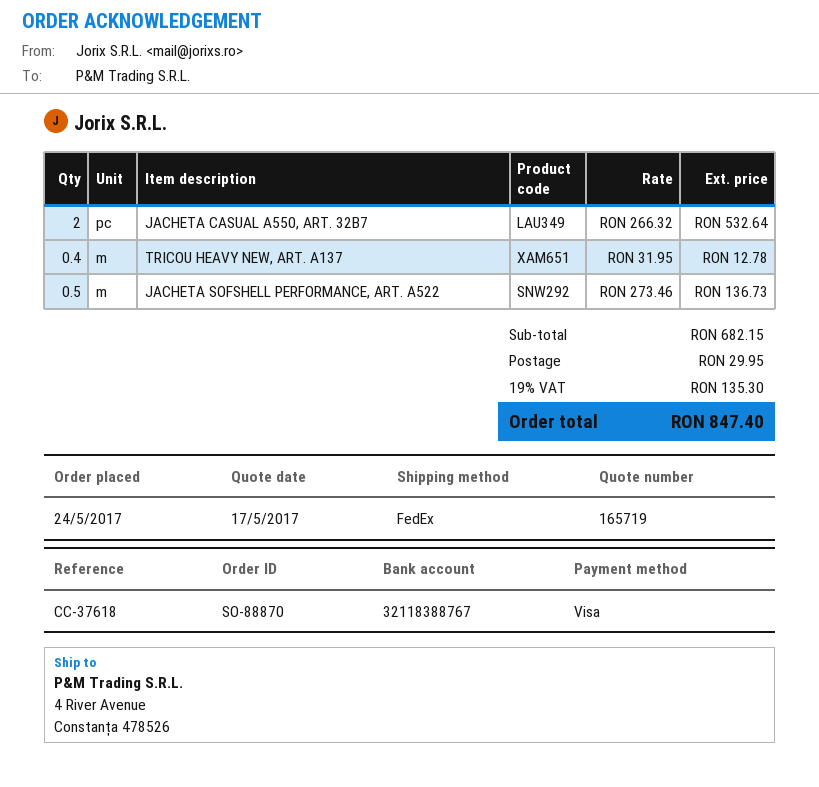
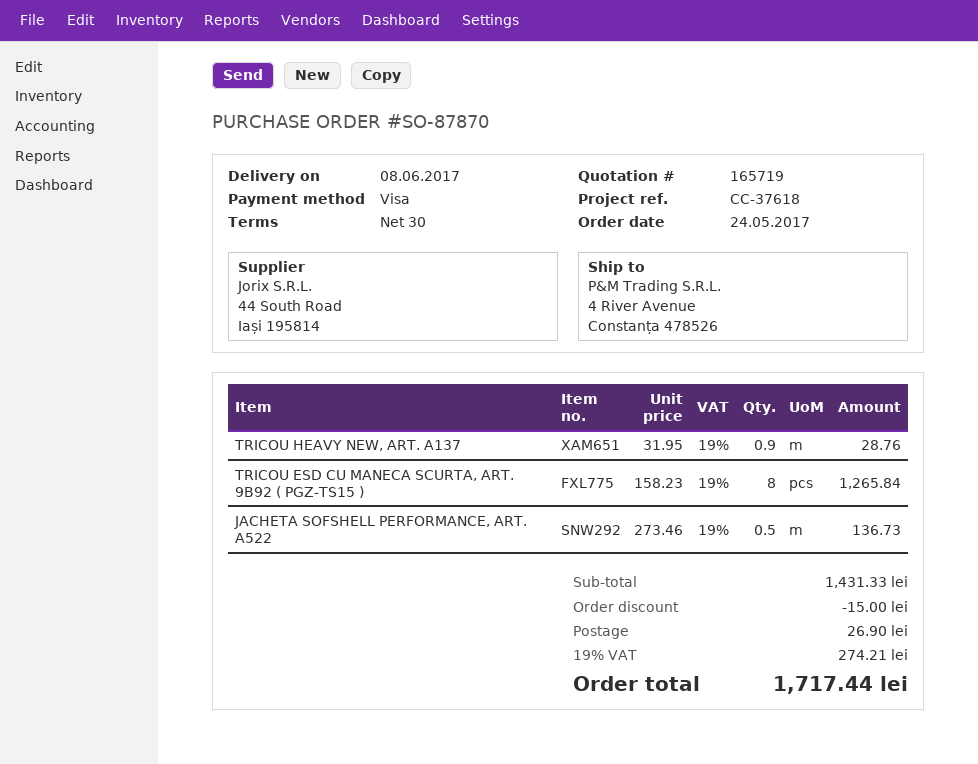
order number: SO-88870 -> SO-87870
JACHETA CASUAL A550, ART. 32B7: 2 x 266.32 = 532.64 -> none
TRICOU HEAVY NEW, ART. A137: 0.4 x 31.95 = 12.78 -> 0.9 x 31.95 = 28.76
TRICOU ESD CU MANECA SCURTA, ART. 9B92 ( PGZ-TS15 ): none -> 8 x 158.23 = 1265.84
subtotal: 682.15 -> 1431.33
discount: none -> 15.00
shipping: 29.95 -> 26.90
tax: 19% = 135.30 -> 19% = 274.21
total: 847.40 -> 1717.44

